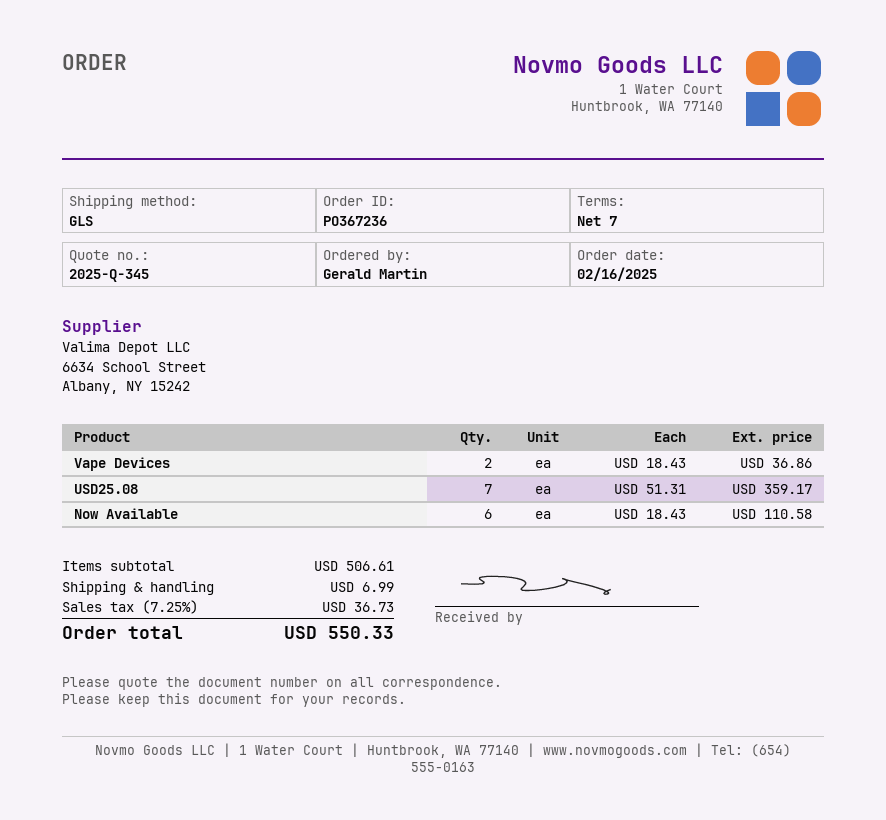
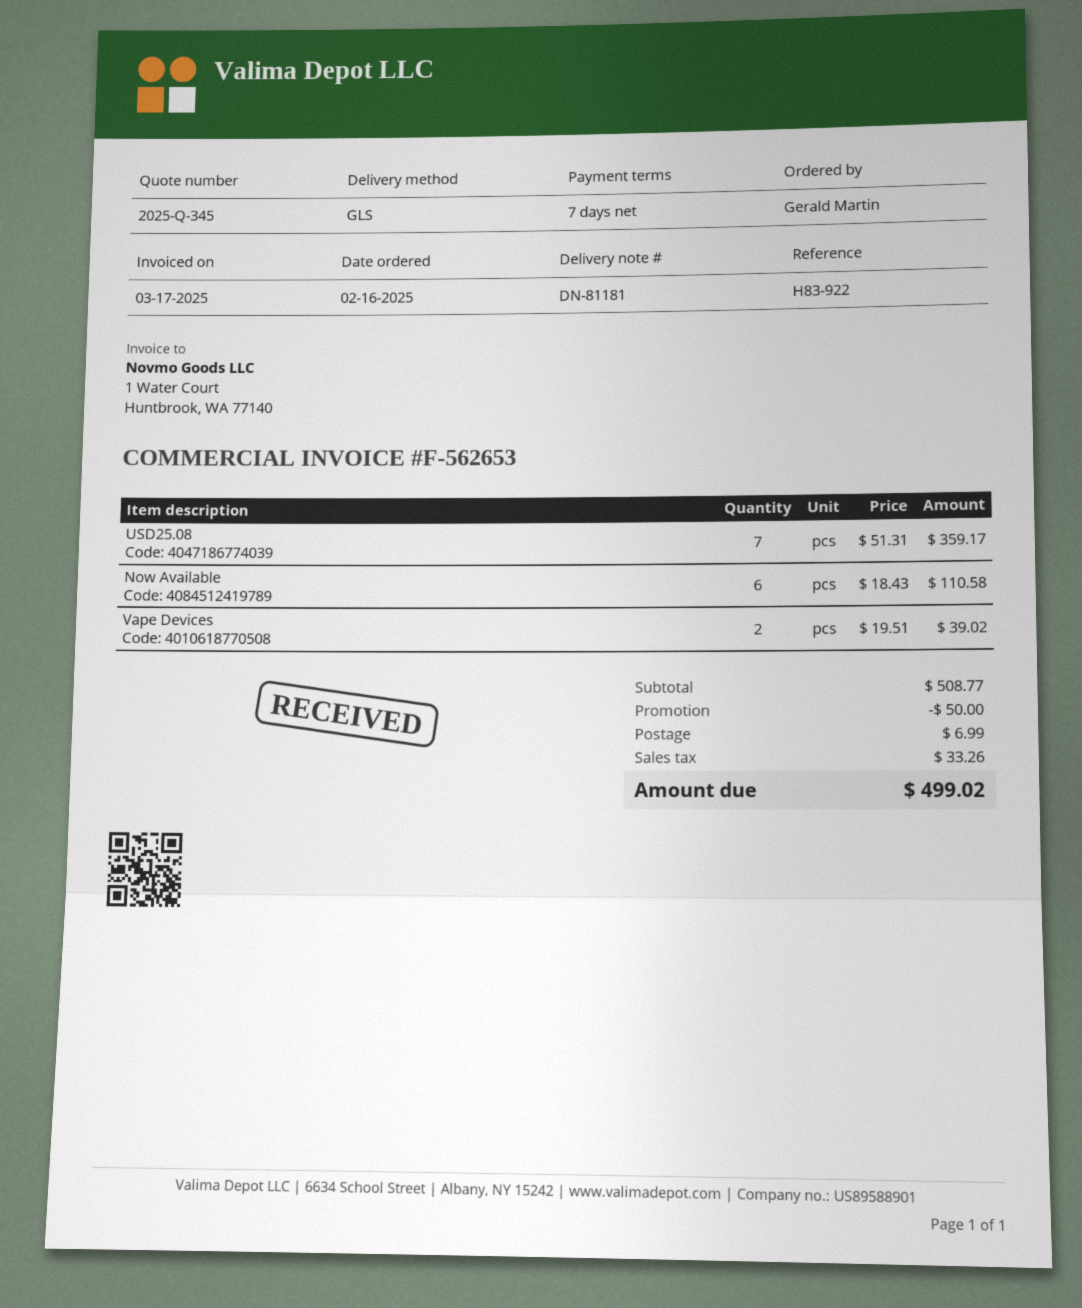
Vape Devices: 2 x 18.43 = 36.86 -> 2 x 19.51 = 39.02
subtotal: 506.61 -> 508.77
discount: none -> 50.00
tax: 36.73 -> 33.26
total: 550.33 -> 499.02

